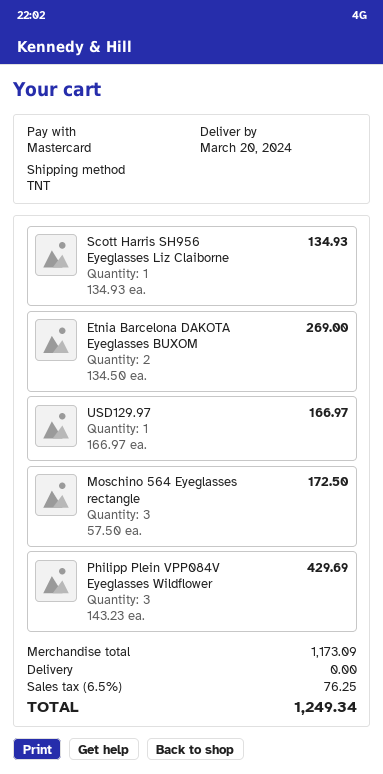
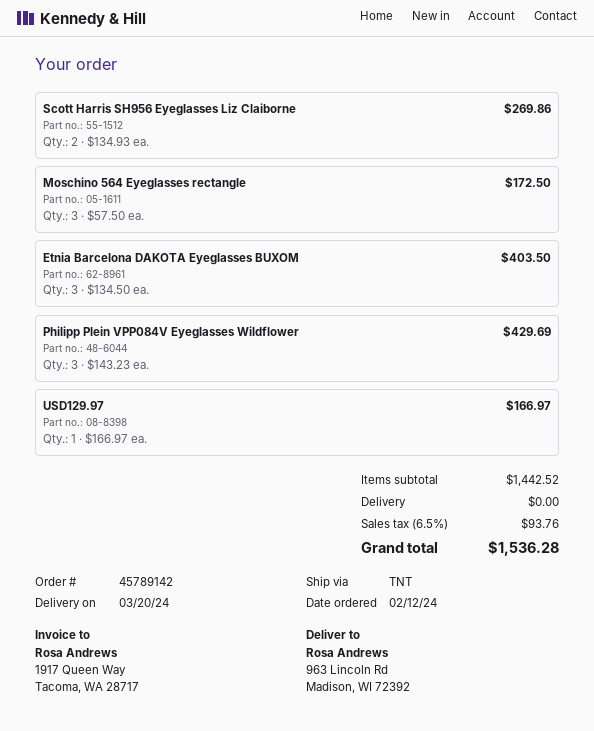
Scott Harris SH956 Eyeglasses Liz Claiborne: 1 x 134.93 = 134.93 -> 2 x 134.93 = 269.86
Etnia Barcelona DAKOTA Eyeglasses BUXOM: 2 x 134.50 = 269.00 -> 3 x 134.50 = 403.50
subtotal: 1173.09 -> 1442.52
tax: 6.5% = 76.25 -> 6.5% = 93.76
total: 1249.34 -> 1536.28

